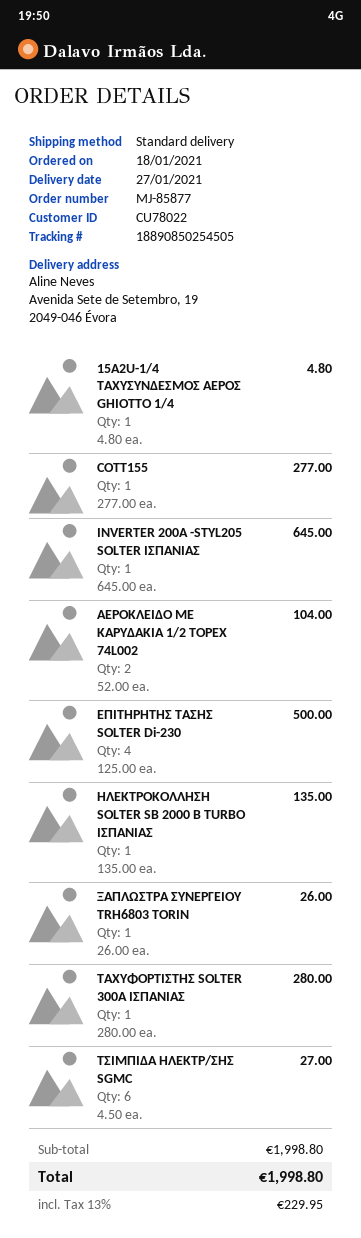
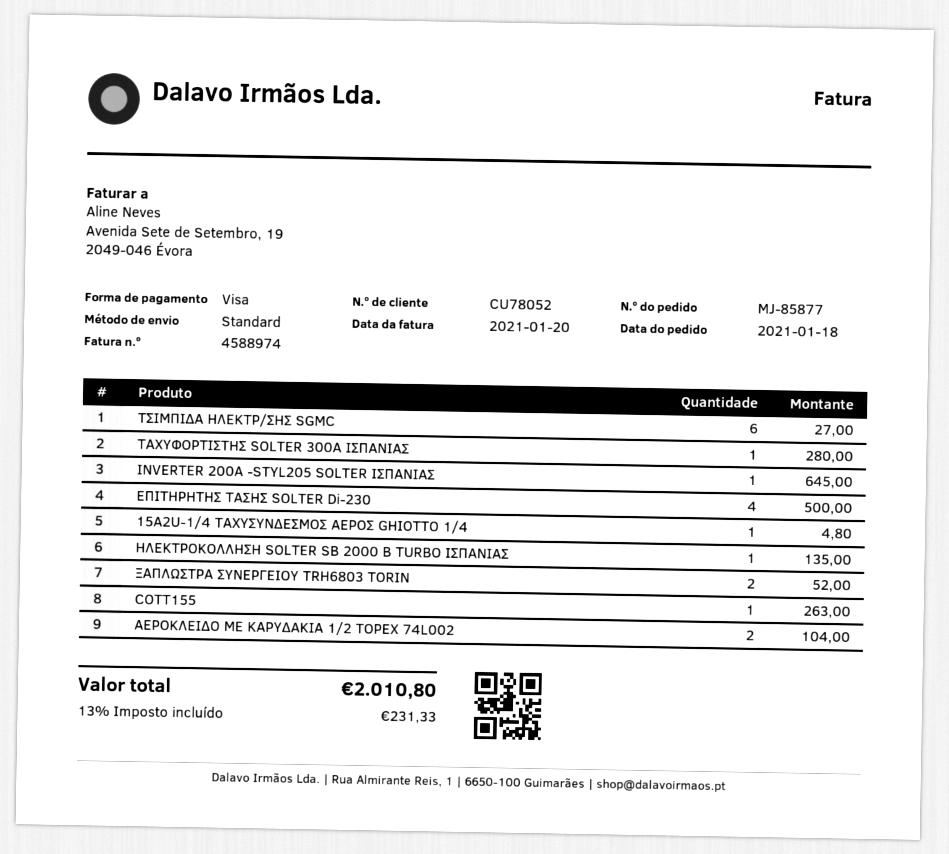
customer number: CU78022 -> CU78052
COTT155: 1 for 277.00 -> 1 for 263.00
ΞΑΠΛΩΣΤΡΑ ΣΥΝΕΡΓΕΙΟΥ TRH6803 TORIN: 1 for 26.00 -> 2 for 52.00
tax: 13% = 229.95 -> 13% = 231.33
total: 1998.80 -> 2010.80

